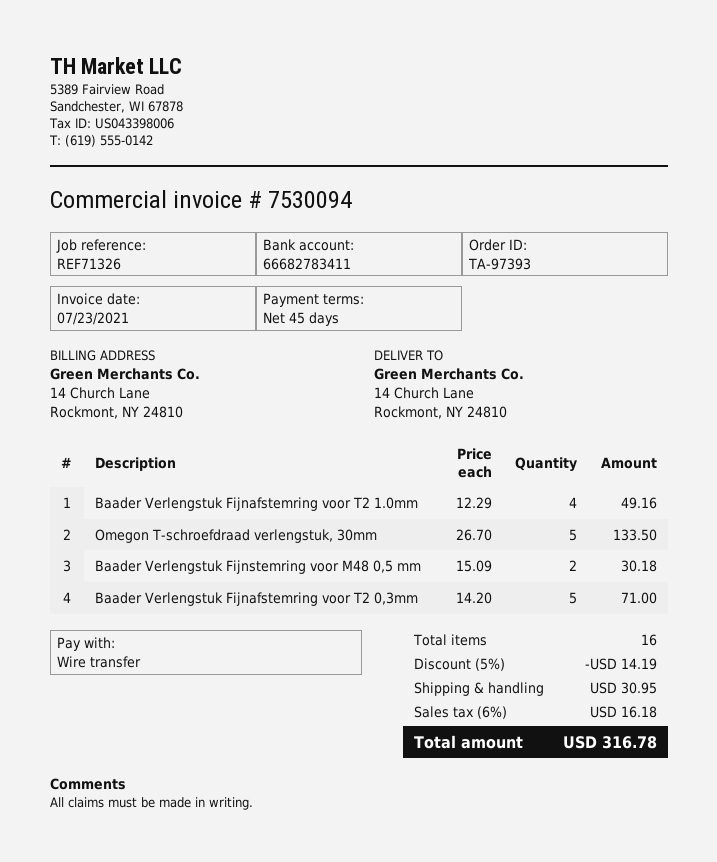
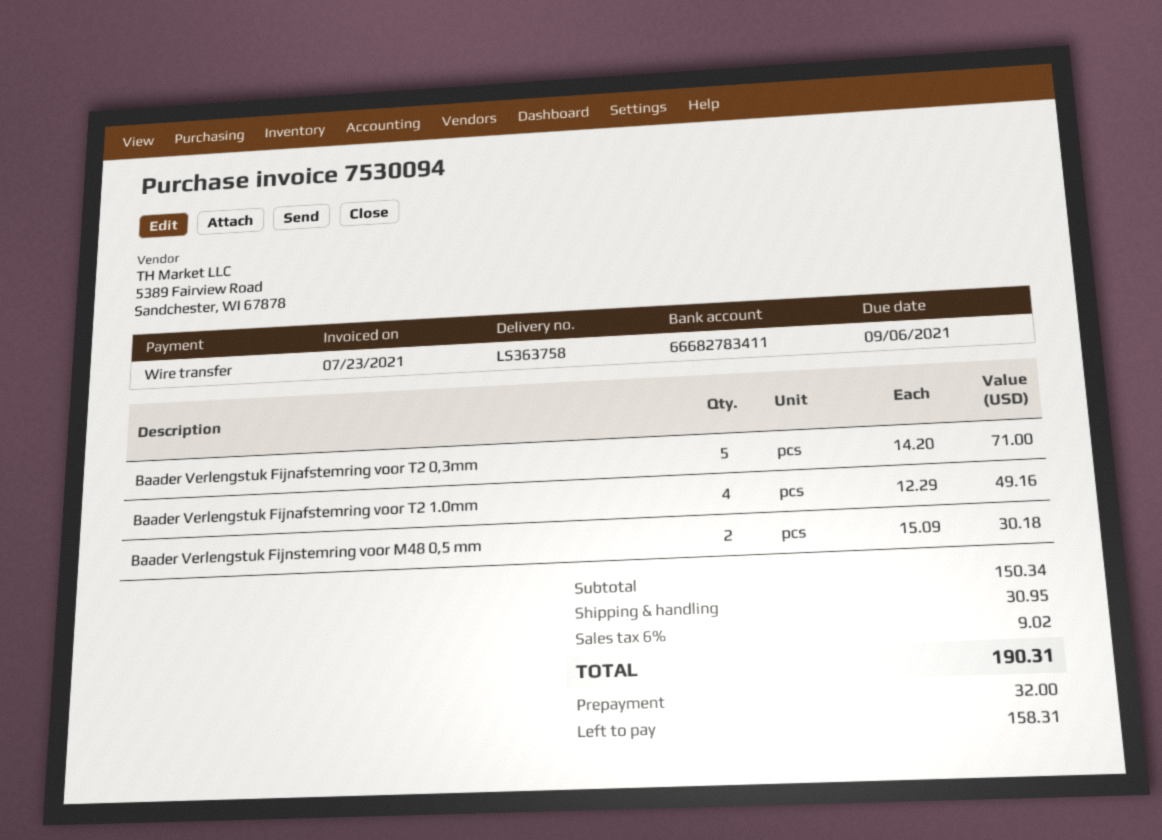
Omegon T-schroefdraad verlengstuk, 30mm: 5 x 26.70 = 133.50 -> none
discount: 5% = 14.19 -> none
tax: 6% = 16.18 -> 6% = 9.02
total: 316.78 -> 190.31

